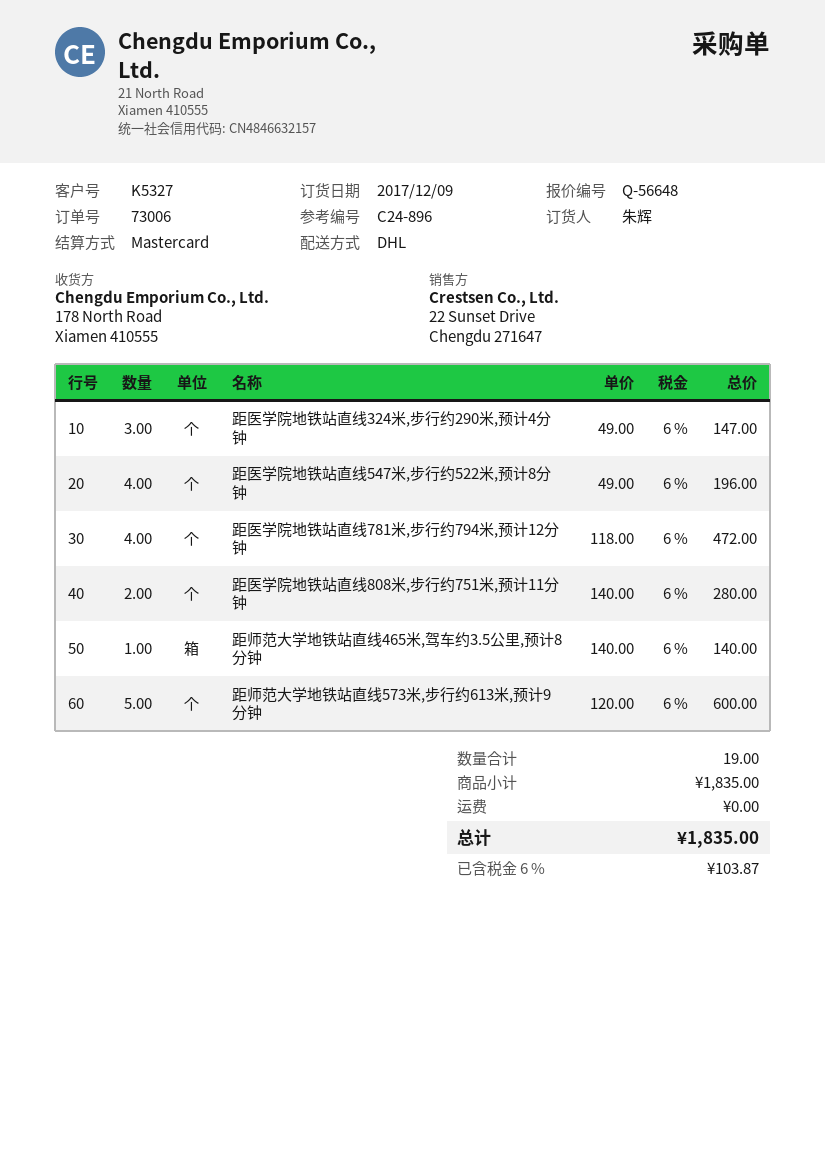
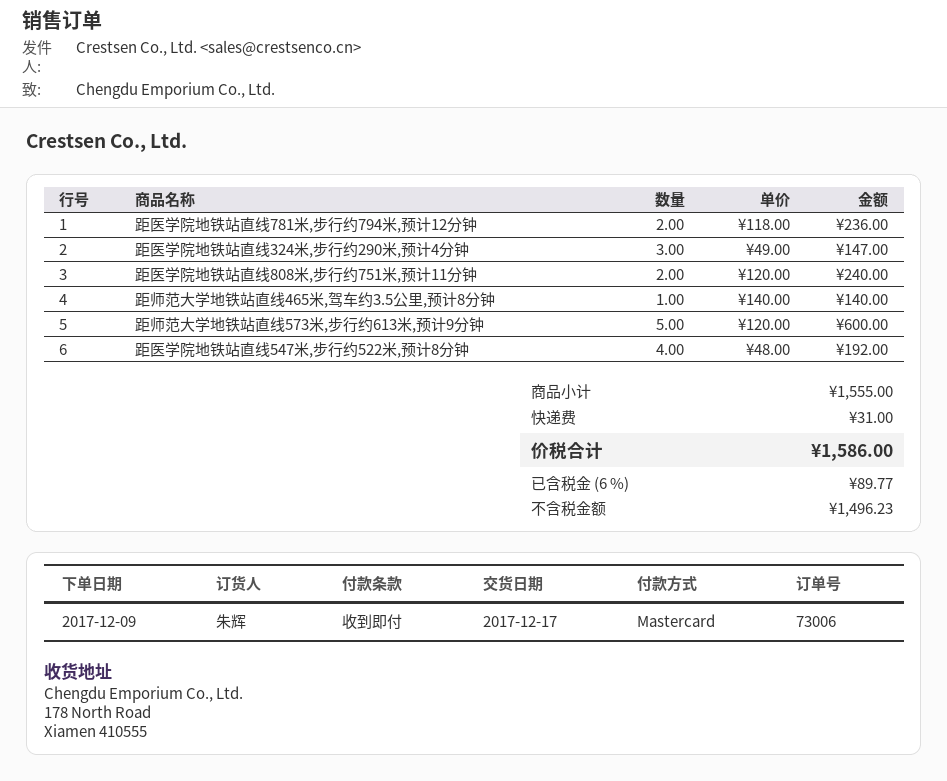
距医学院地铁站直线547米,步行约522米,预计8分钟: 4 x 49.00 = 196.00 -> 4 x 48.00 = 192.00
距医学院地铁站直线781米,步行约794米,预计12分钟: 4 x 118.00 = 472.00 -> 2 x 118.00 = 236.00
距医学院地铁站直线808米,步行约751米,预计11分钟: 2 x 140.00 = 280.00 -> 2 x 120.00 = 240.00
subtotal: 1835.00 -> 1555.00
shipping: 0.00 -> 31.00
tax: 6% = 103.87 -> 6% = 89.77
total: 1835.00 -> 1586.00

